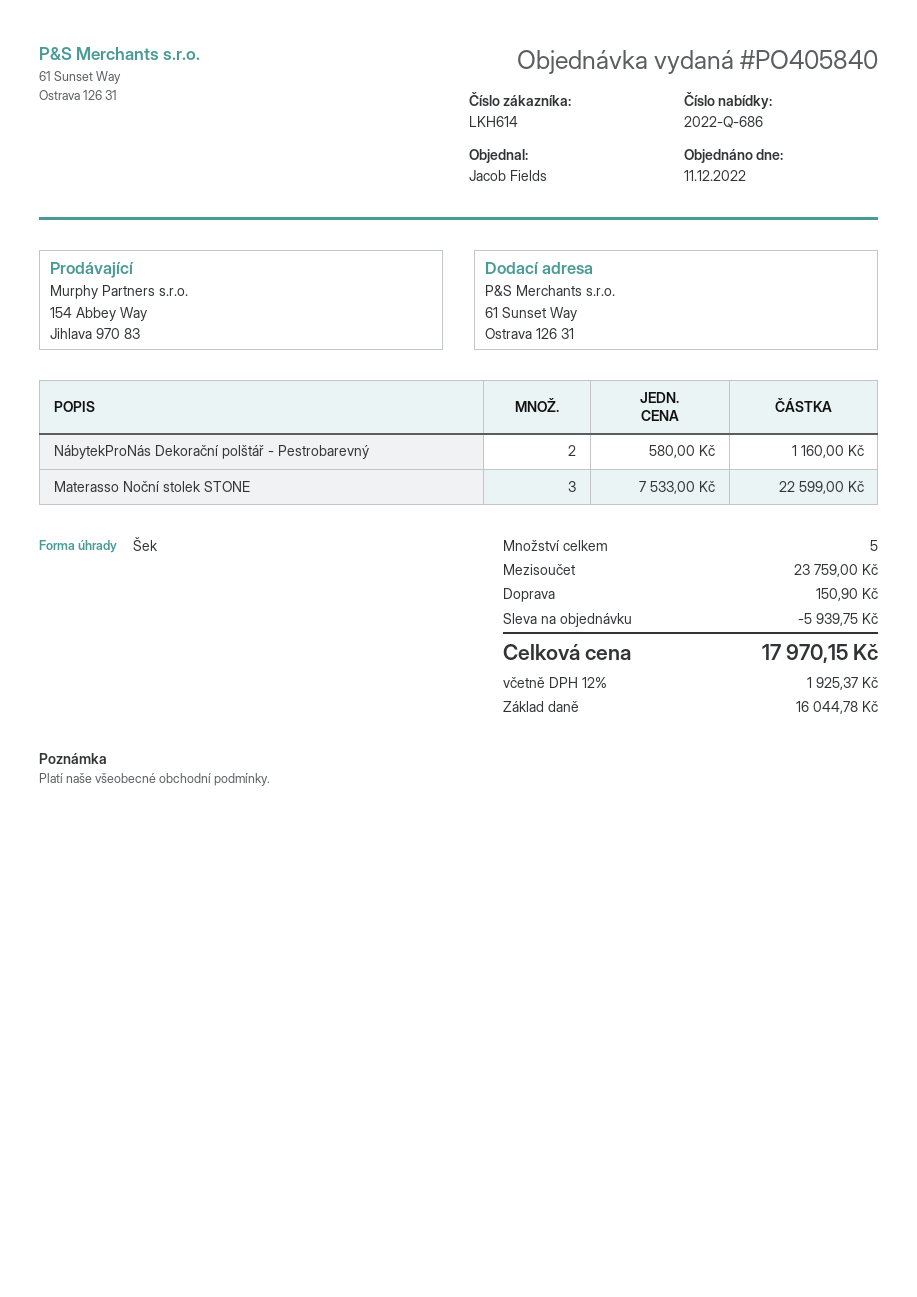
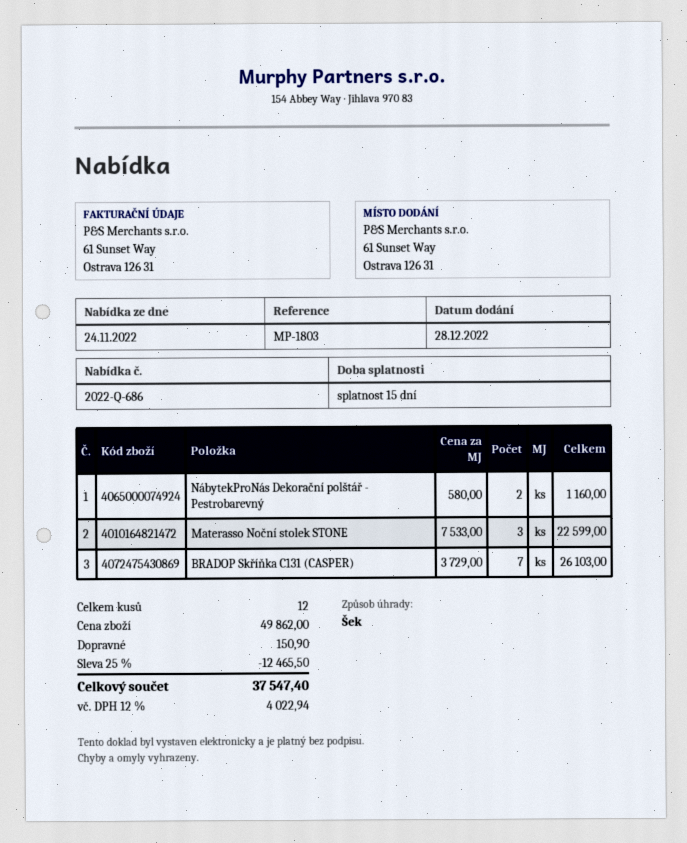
BRADOP Skříňka C131 (CASPER): none -> 7 x 3729.00 = 26103.00
total quantity: 5 -> 12
subtotal: 23759.00 -> 49862.00
discount: 5939.75 -> 12465.50
tax: 12% = 1925.37 -> 12% = 4022.94
total: 17970.15 -> 37547.40

